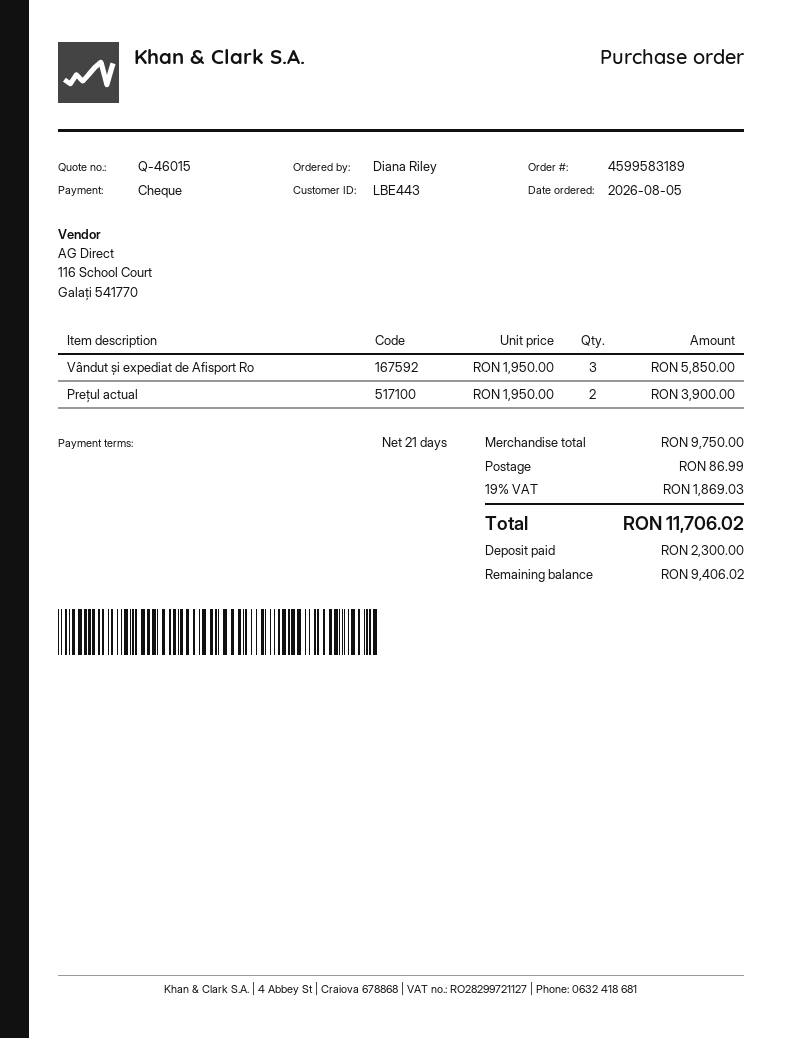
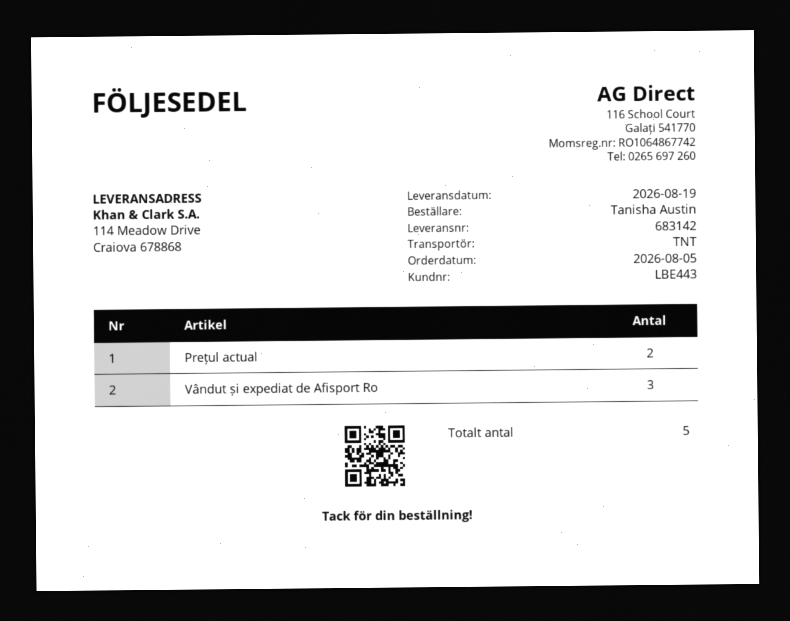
ordered by: Diana Riley -> Tanisha Austin

